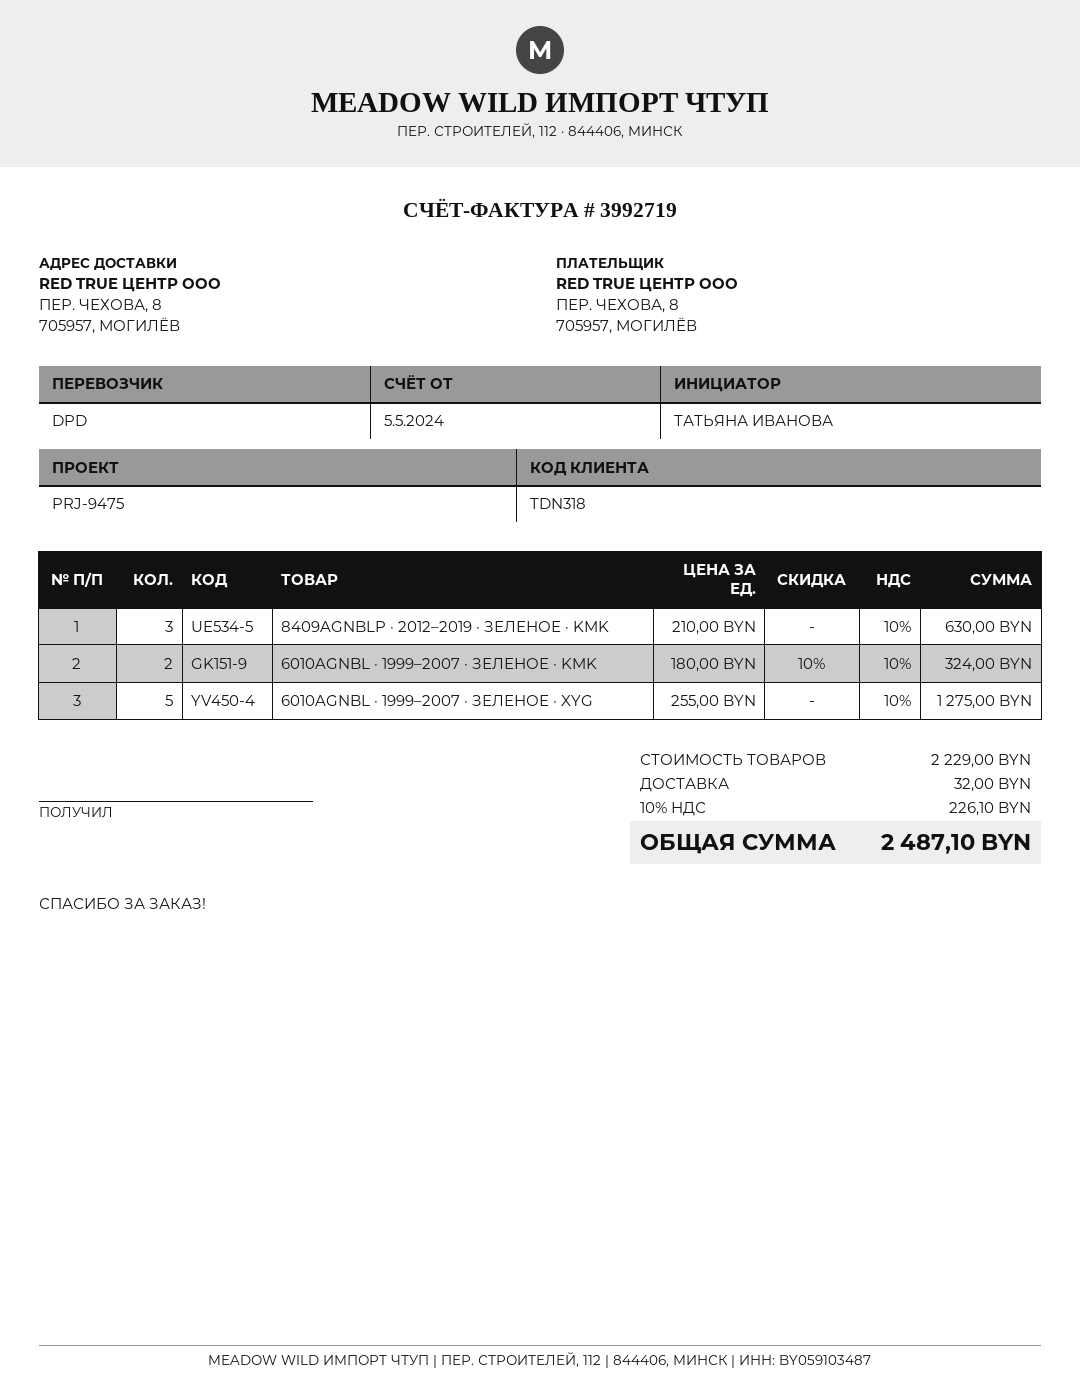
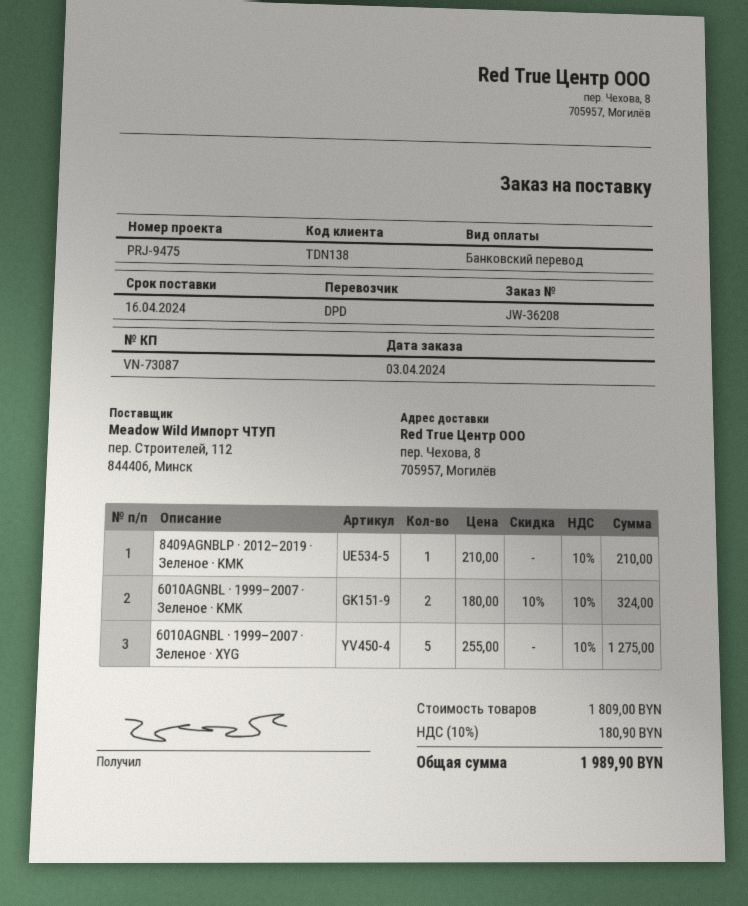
customer number: TDN318 -> TDN138
8409AGNBLP · 2012–2019 · ЗЕЛЕНОЕ · KMK: 3 x 210.00 = 630.00 -> 1 x 210.00 = 210.00
subtotal: 2229.00 -> 1809.00
shipping: 32.00 -> none
tax: 10% = 226.10 -> 10% = 180.90
total: 2487.10 -> 1989.90

